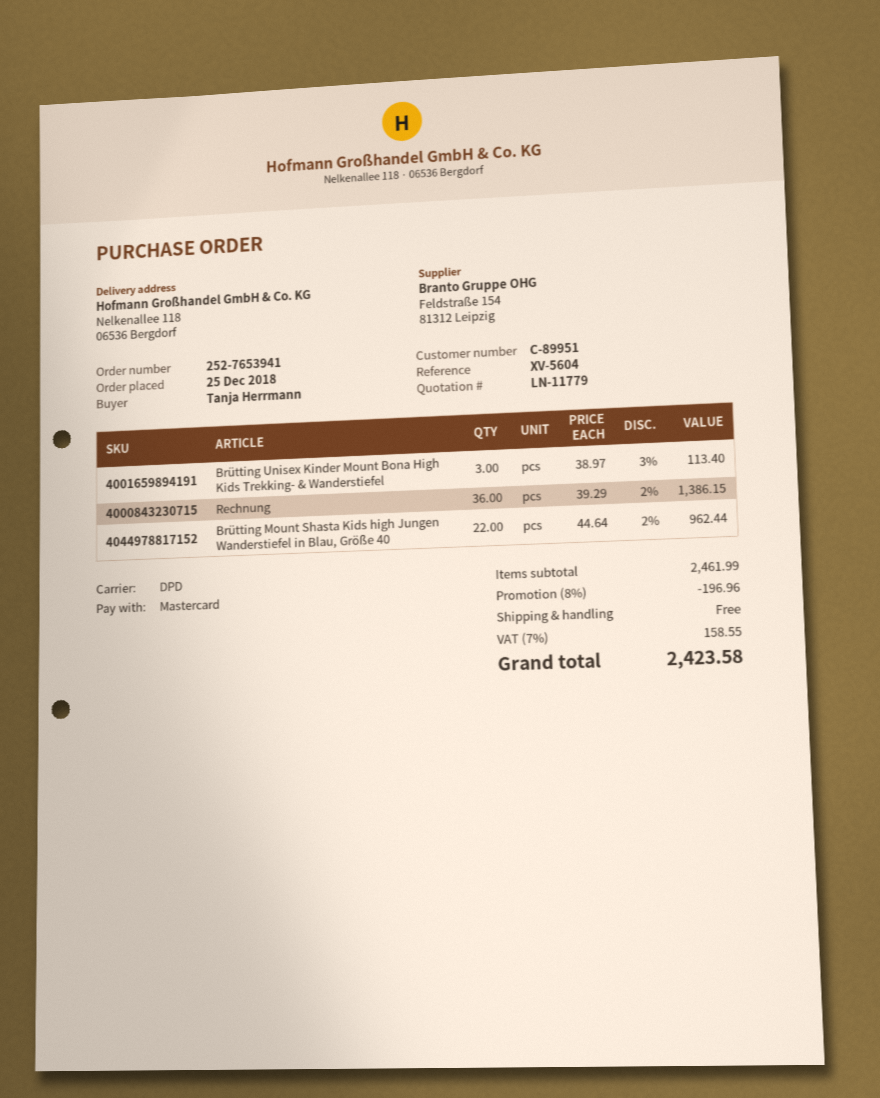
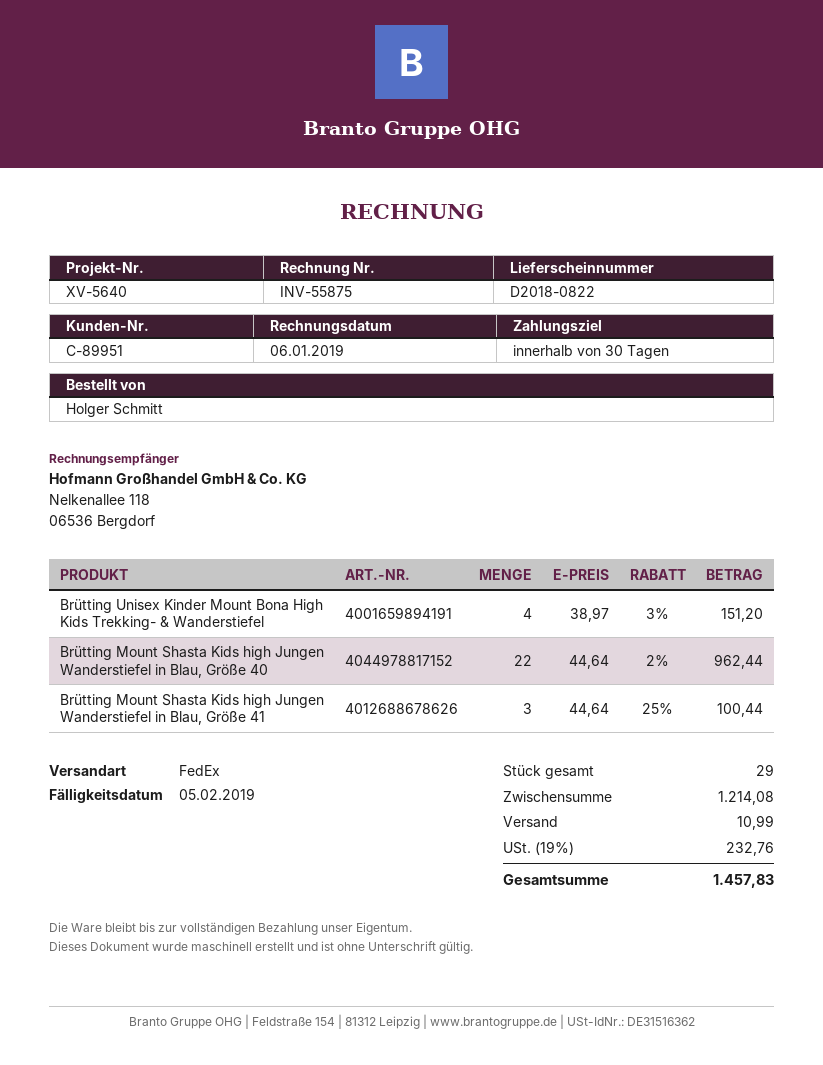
reference: XV-5604 -> XV-5640
ordered by: Tanja Herrmann -> Holger Schmitt
shipping method: DPD -> FedEx
Brütting Unisex Kinder Mount Bona High Kids Trekking- & Wanderstiefel: 3 x 38.97 - 3% = 113.40 -> 4 x 38.97 - 3% = 151.20
Rechnung: 36 x 39.29 - 2% = 1386.15 -> none
Brütting Mount Shasta Kids high Jungen Wanderstiefel in Blau, Größe 41: none -> 3 x 44.64 - 25% = 100.44
subtotal: 2461.99 -> 1214.08
discount: 8% = 196.96 -> none
shipping: 0.00 -> 10.99
tax: 7% = 158.55 -> 19% = 232.76
total: 2423.58 -> 1457.83

